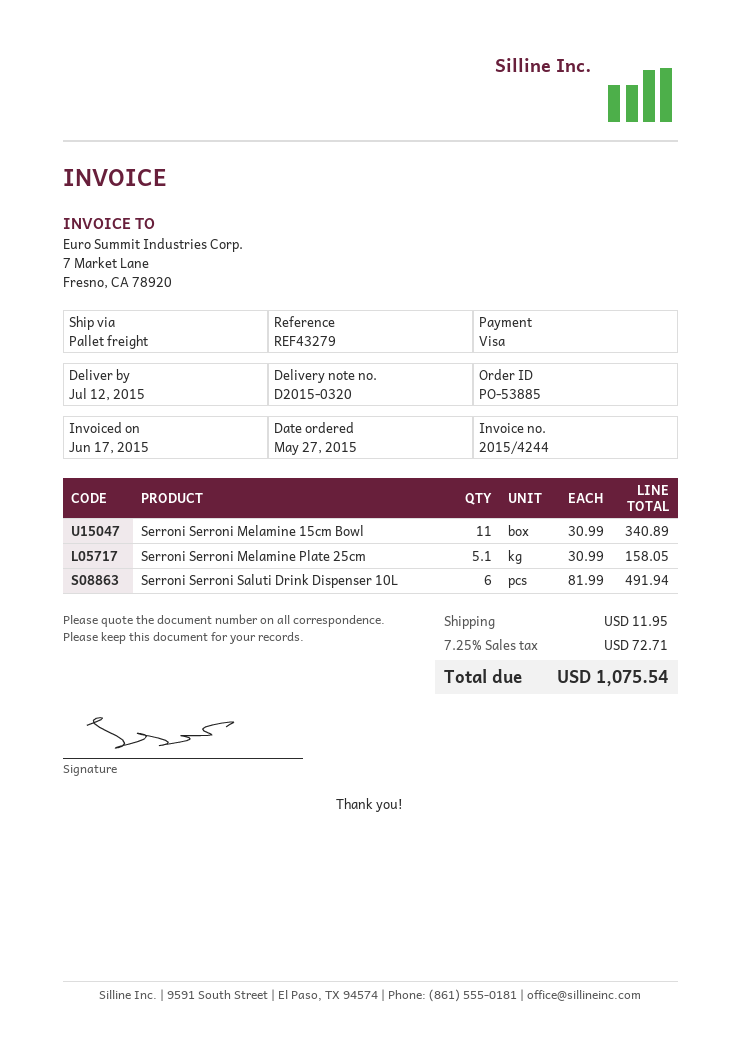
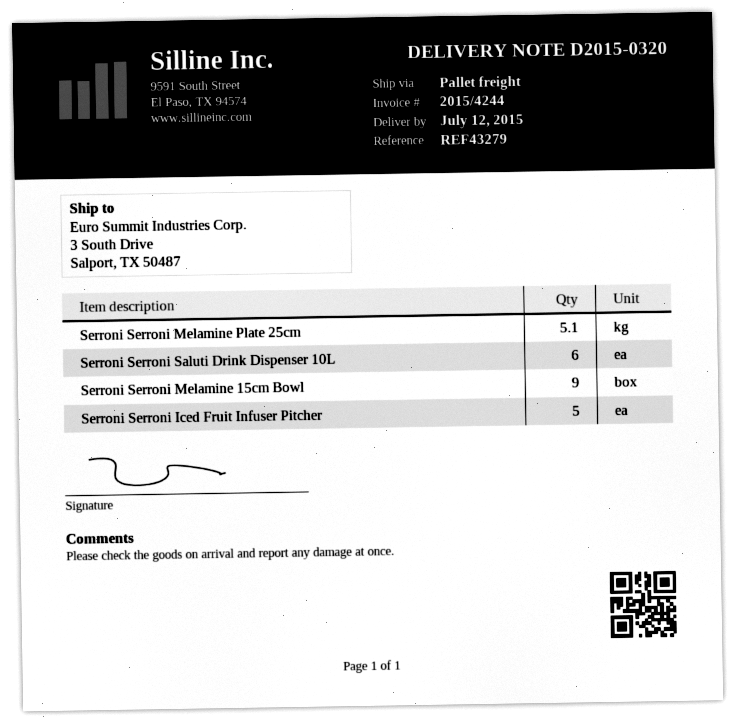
Serroni Serroni Melamine 15cm Bowl: 11 -> 9
Serroni Serroni Iced Fruit Infuser Pitcher: none -> 5

